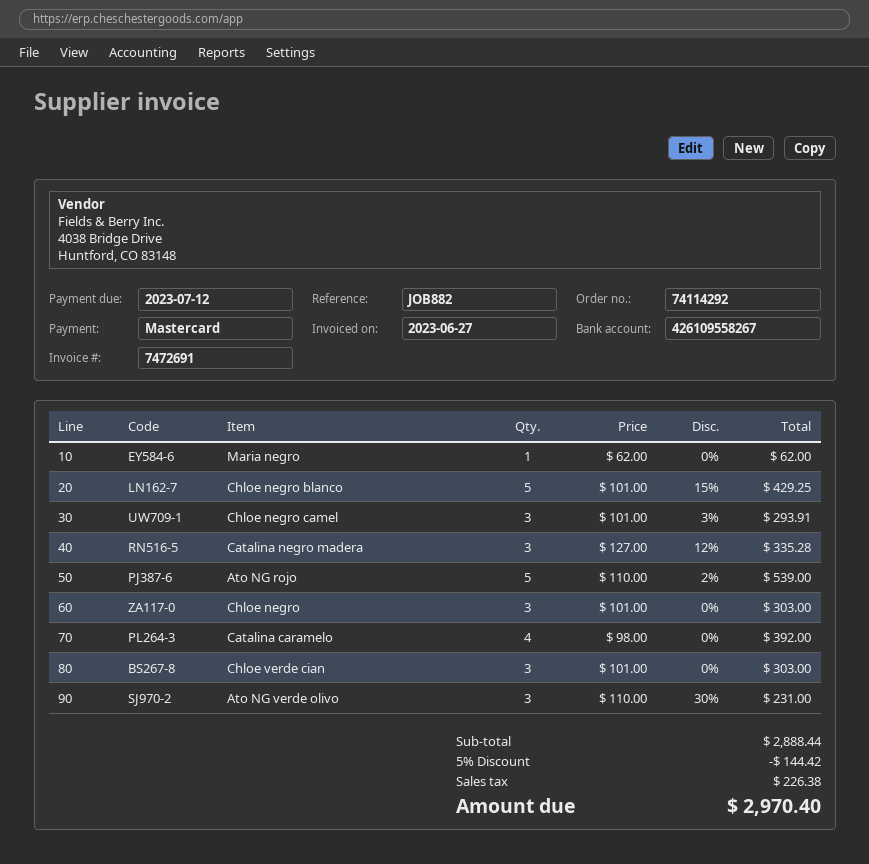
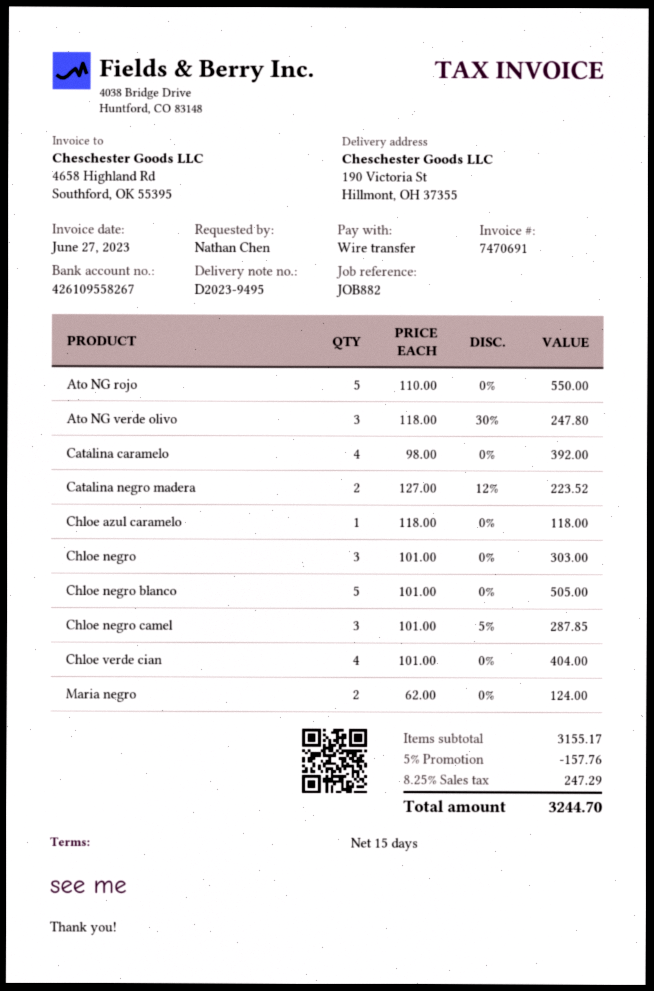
invoice number: 7472691 -> 7470691
payment method: Mastercard -> bank transfer
Maria negro: 1 x 62.00 = 62.00 -> 2 x 62.00 = 124.00
Chloe negro blanco: 5 x 101.00 - 15% = 429.25 -> 5 x 101.00 = 505.00
Chloe negro camel: 3 x 101.00 - 3% = 293.91 -> 3 x 101.00 - 5% = 287.85
Catalina negro madera: 3 x 127.00 - 12% = 335.28 -> 2 x 127.00 - 12% = 223.52
Ato NG rojo: 5 x 110.00 - 2% = 539.00 -> 5 x 110.00 = 550.00
Chloe verde cian: 3 x 101.00 = 303.00 -> 4 x 101.00 = 404.00
Ato NG verde olivo: 3 x 110.00 - 30% = 231.00 -> 3 x 118.00 - 30% = 247.80
Chloe azul caramelo: none -> 1 x 118.00 = 118.00
subtotal: 2888.44 -> 3155.17
discount: 5% = 144.42 -> 5% = 157.76
tax: 226.38 -> 247.29
total: 2970.40 -> 3244.70

